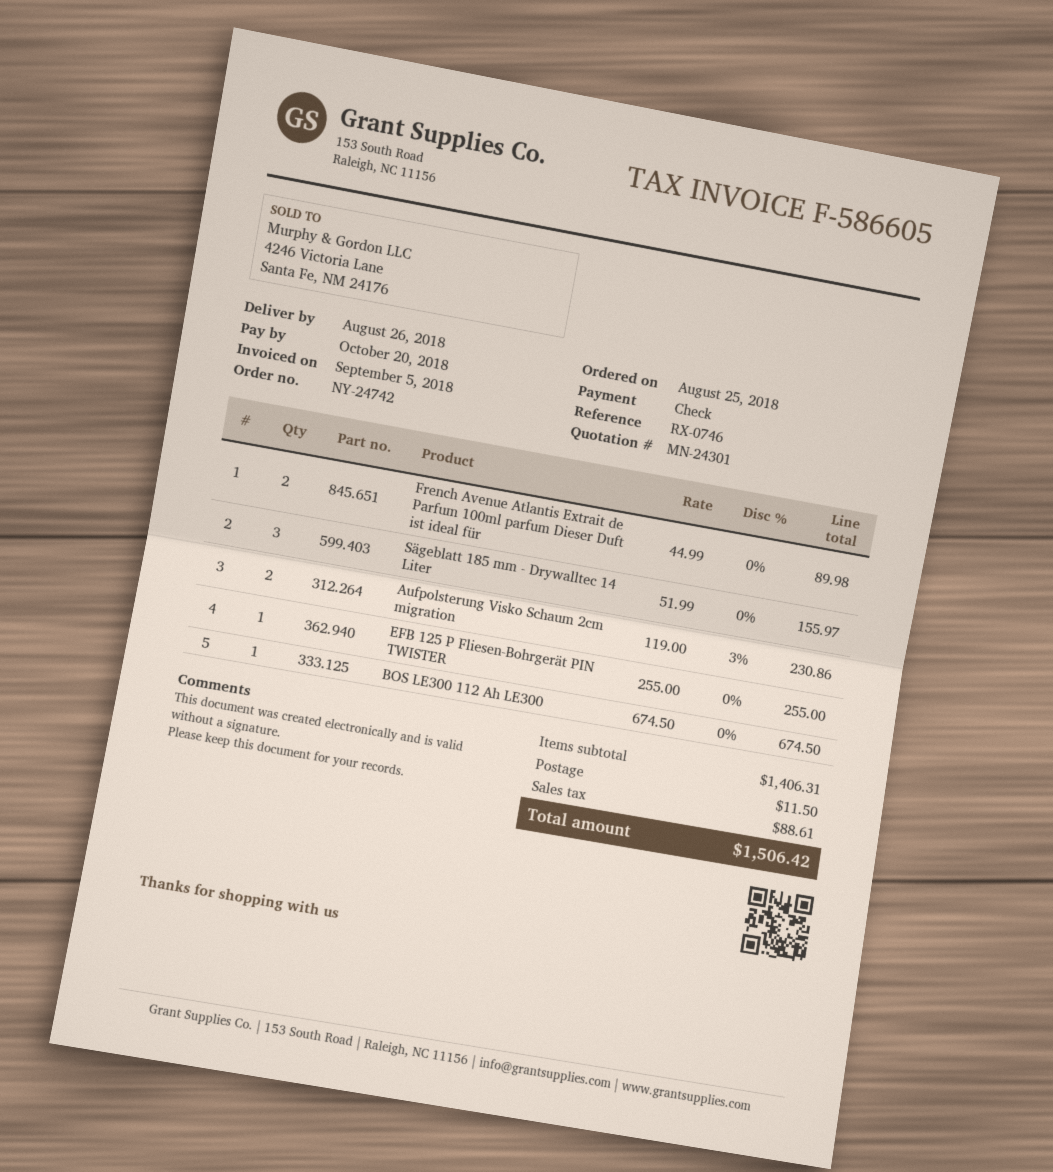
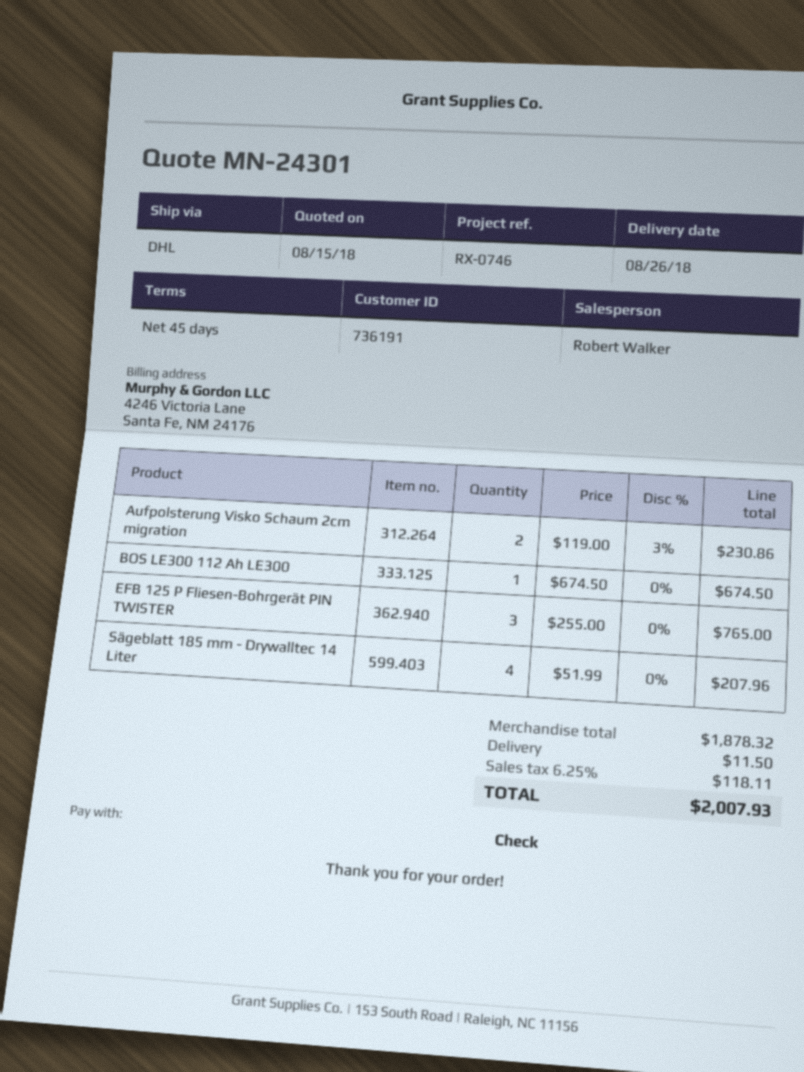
French Avenue Atlantis Extrait de Parfum 100ml parfum Dieser Duft ist ideal für: 2 x 44.99 = 89.98 -> none
Sägeblatt 185 mm - Drywalltec 14 Liter: 3 x 51.99 = 155.97 -> 4 x 51.99 = 207.96
EFB 125 P Fliesen-Bohrgerät PIN TWISTER: 1 x 255.00 = 255.00 -> 3 x 255.00 = 765.00
subtotal: 1406.31 -> 1878.32
tax: 88.61 -> 118.11
total: 1506.42 -> 2007.93

